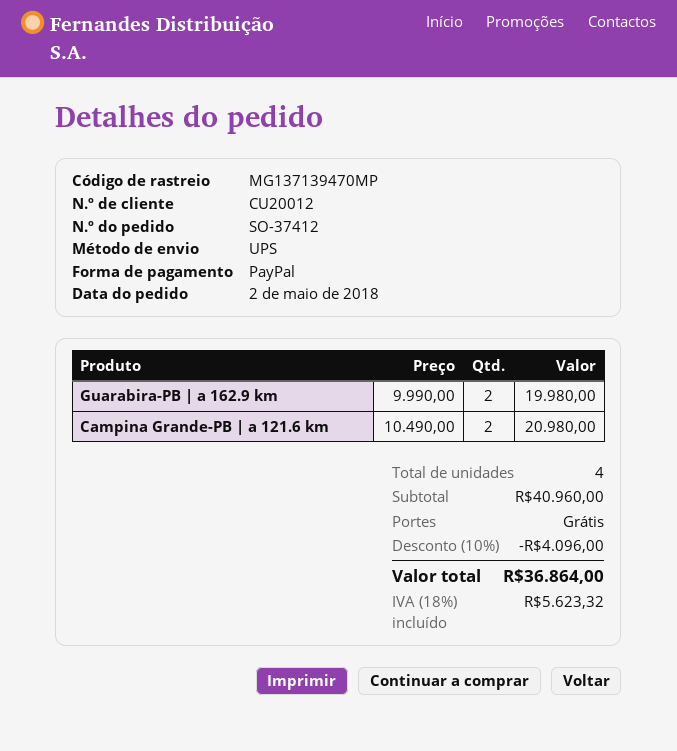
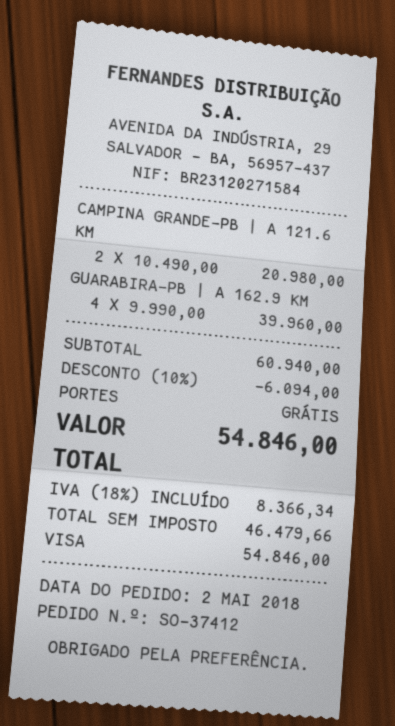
payment method: PayPal -> Visa
Guarabira-PB | a 162.9 km: 2 x 9990.00 = 19980.00 -> 4 x 9990.00 = 39960.00
subtotal: 40960.00 -> 60940.00
discount: 10% = 4096.00 -> 10% = 6094.00
tax: 18% = 5623.32 -> 18% = 8366.34
total: 36864.00 -> 54846.00

